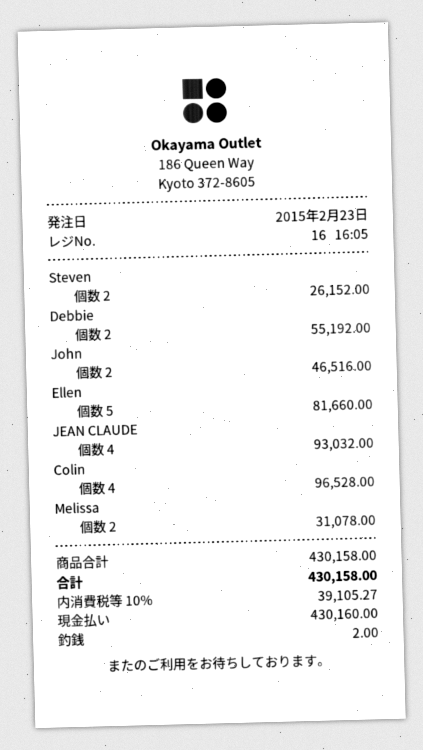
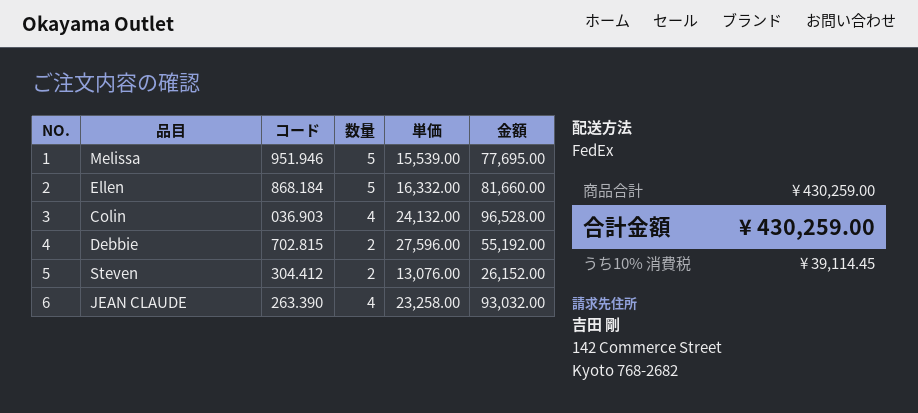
John: 2 for 46516.00 -> none
Melissa: 2 for 31078.00 -> 5 for 77695.00
subtotal: 430158.00 -> 430259.00
tax: 10% = 39105.27 -> 10% = 39114.45
total: 430158.00 -> 430259.00

